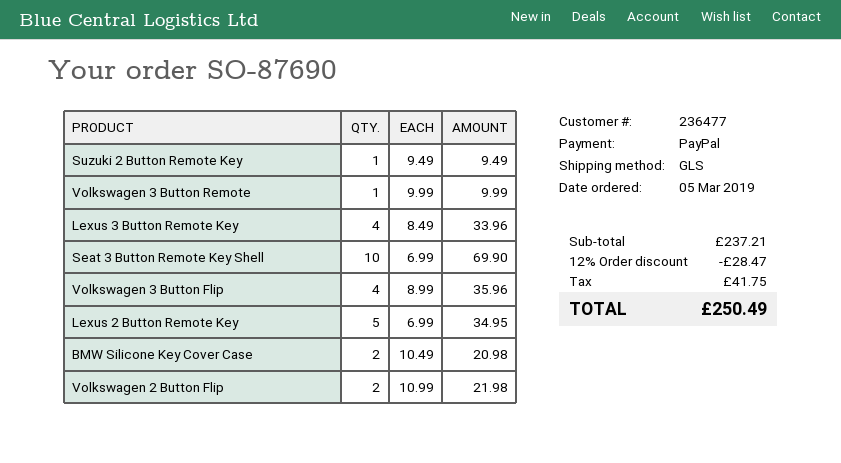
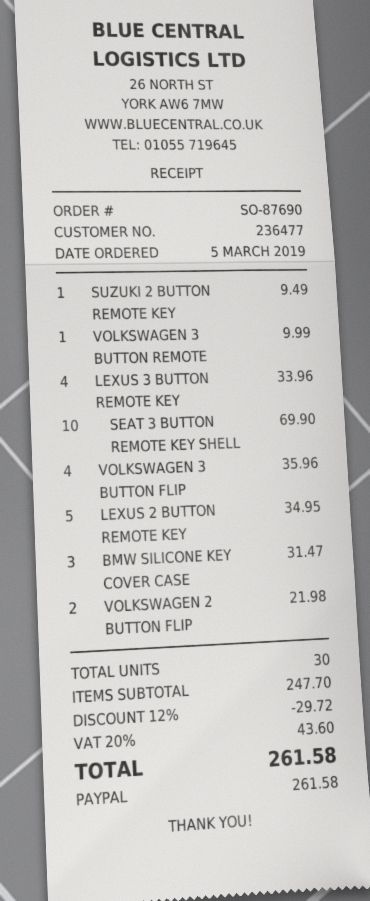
BMW Silicone Key Cover Case: 2 for 20.98 -> 3 for 31.47
subtotal: 237.21 -> 247.70
discount: 12% = 28.47 -> 12% = 29.72
tax: 41.75 -> 43.60
total: 250.49 -> 261.58

